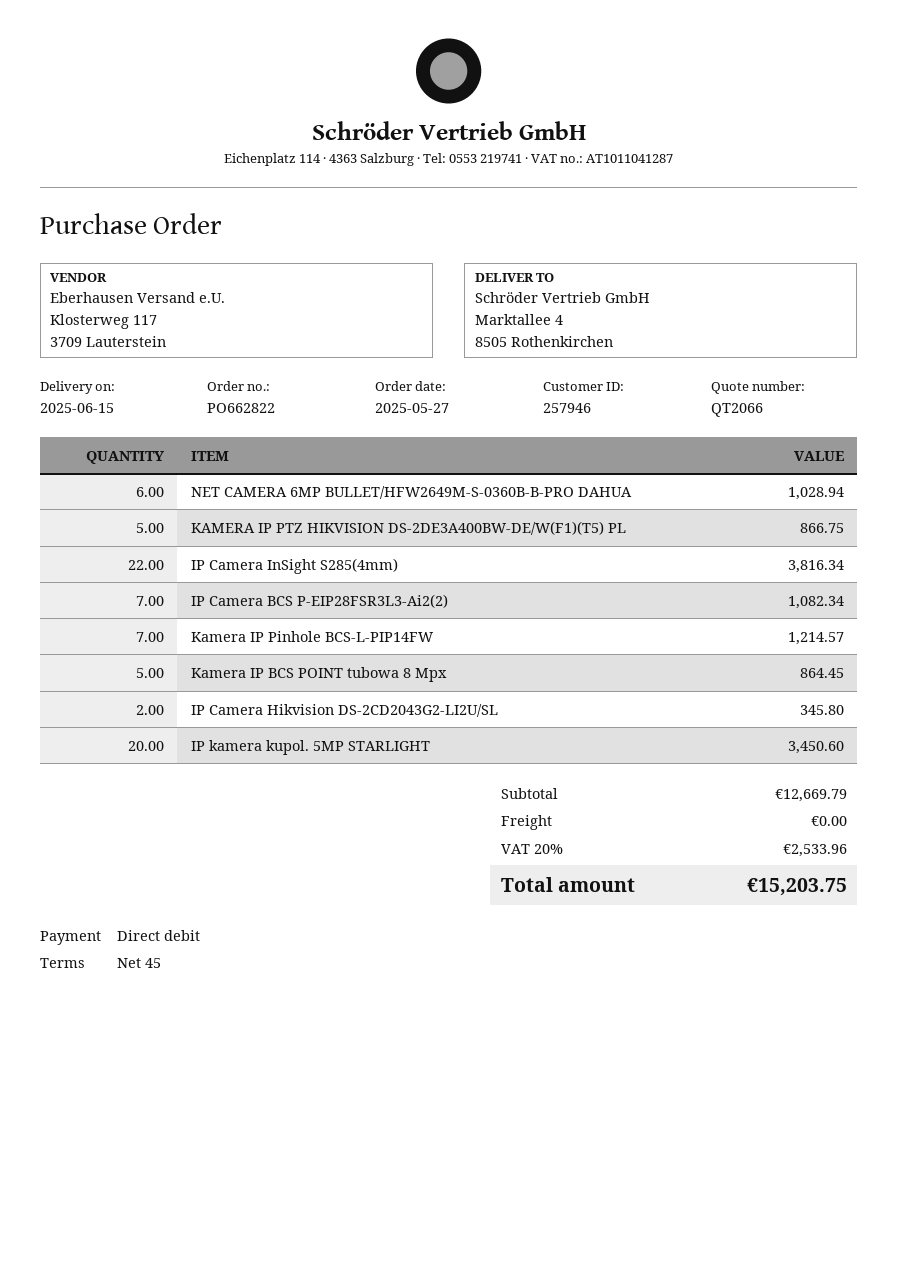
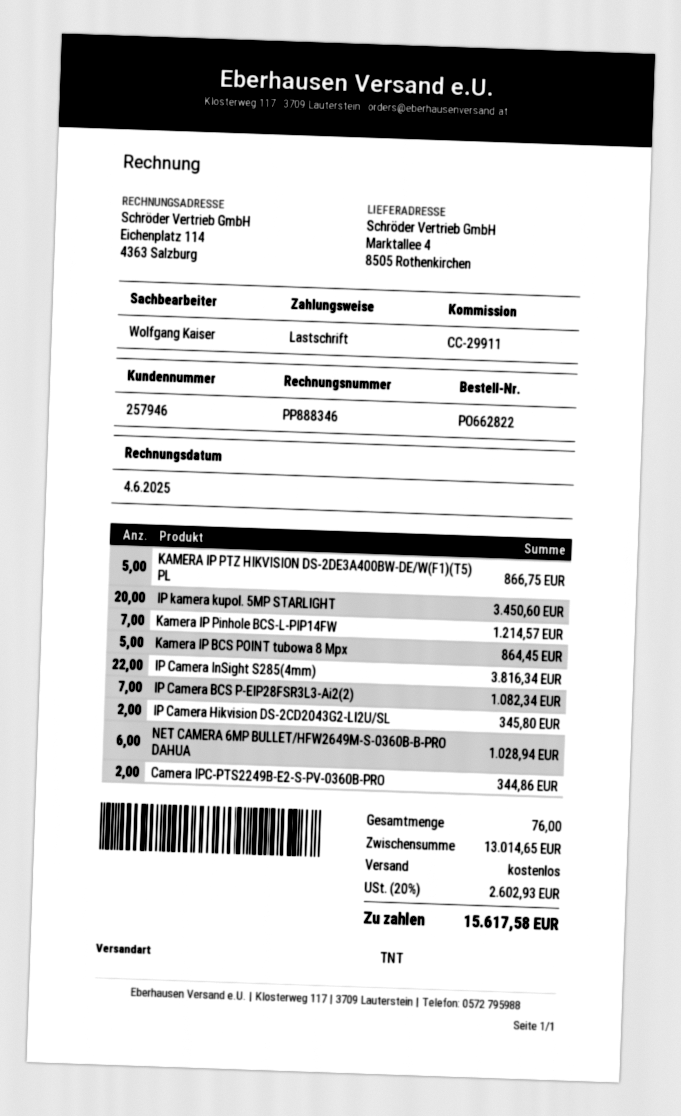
Camera IPC-PTS2249B-E2-S-PV-0360B-PRO: none -> 2 for 344.86
subtotal: 12669.79 -> 13014.65
tax: 20% = 2533.96 -> 20% = 2602.93
total: 15203.75 -> 15617.58

